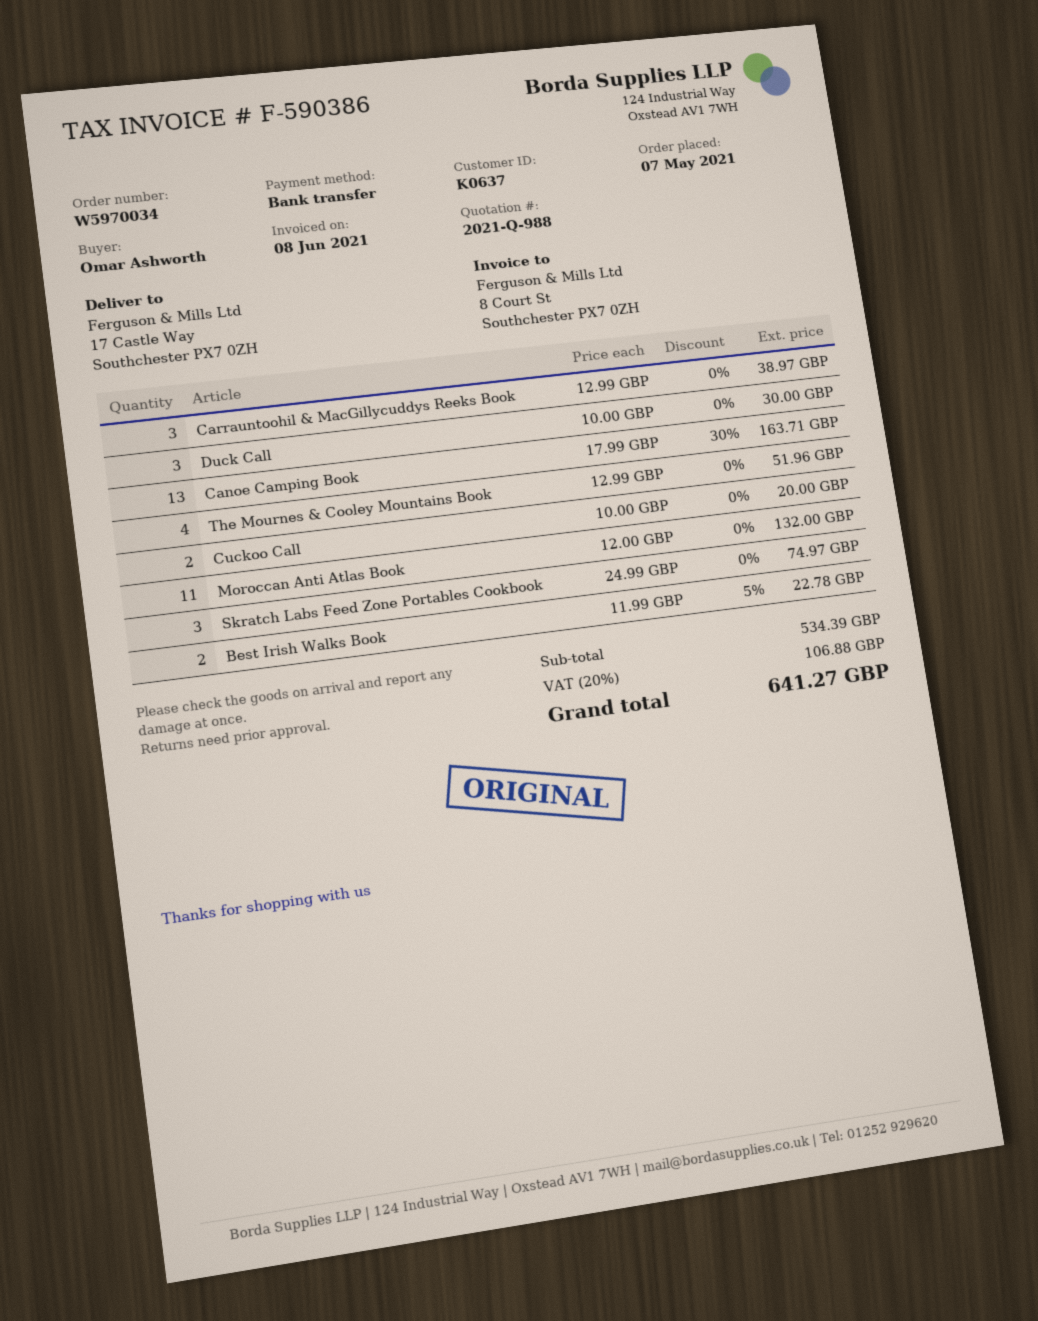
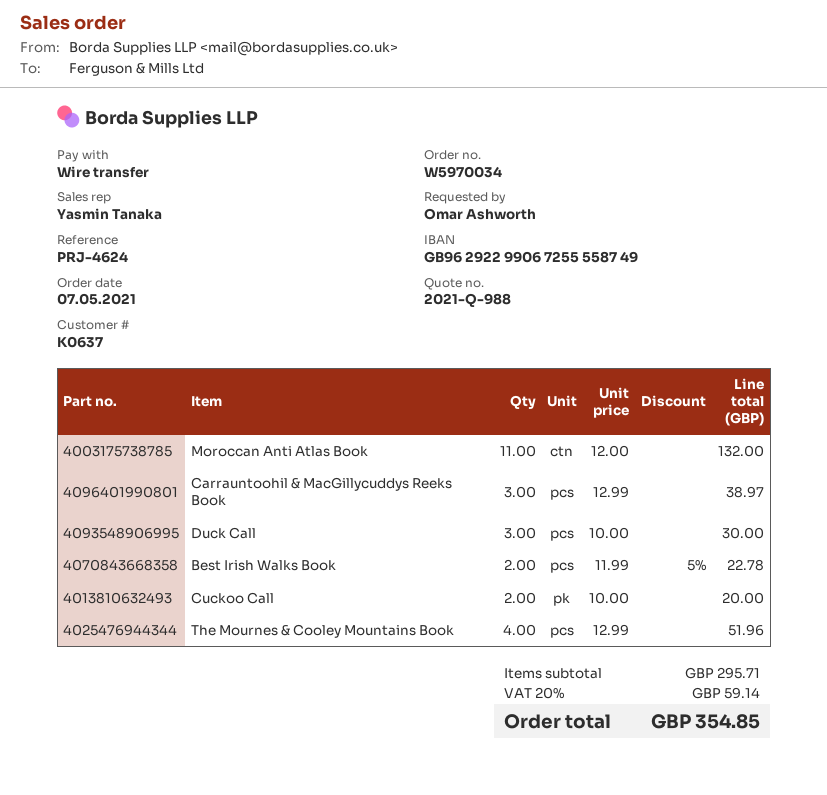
Canoe Camping Book: 13 x 17.99 - 30% = 163.71 -> none
Skratch Labs Feed Zone Portables Cookbook: 3 x 24.99 = 74.97 -> none
subtotal: 534.39 -> 295.71
tax: 20% = 106.88 -> 20% = 59.14
total: 641.27 -> 354.85

